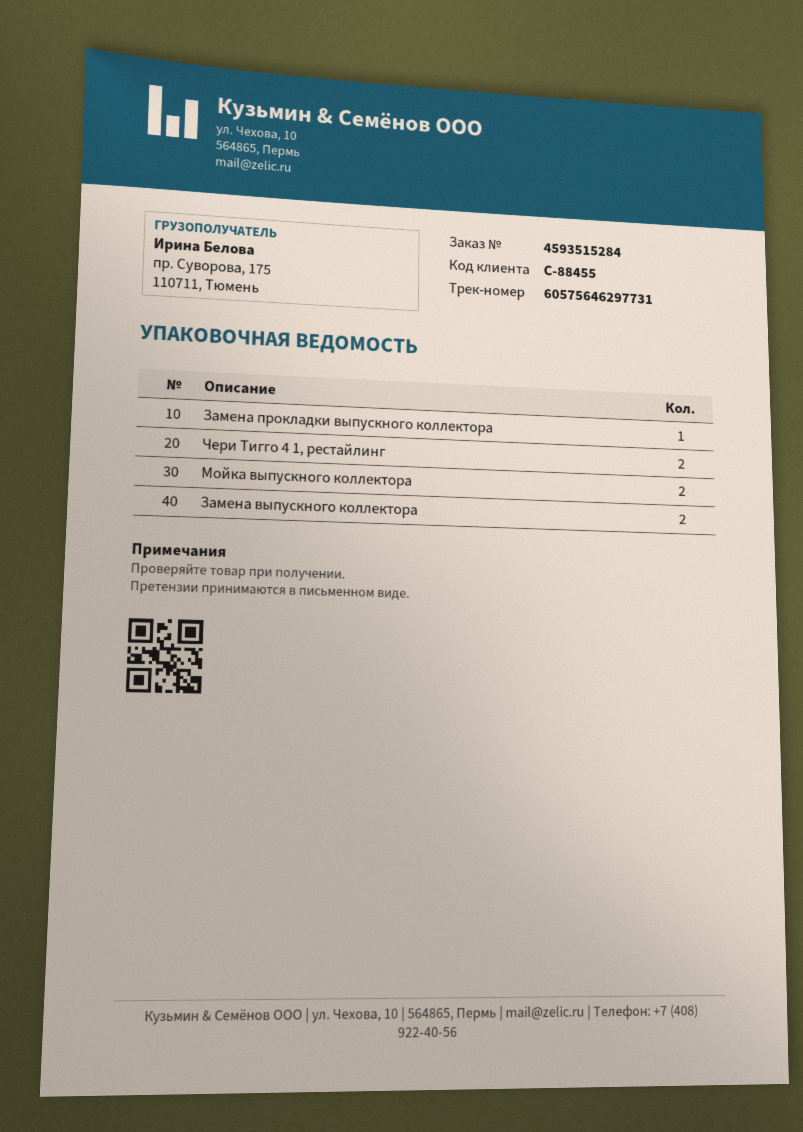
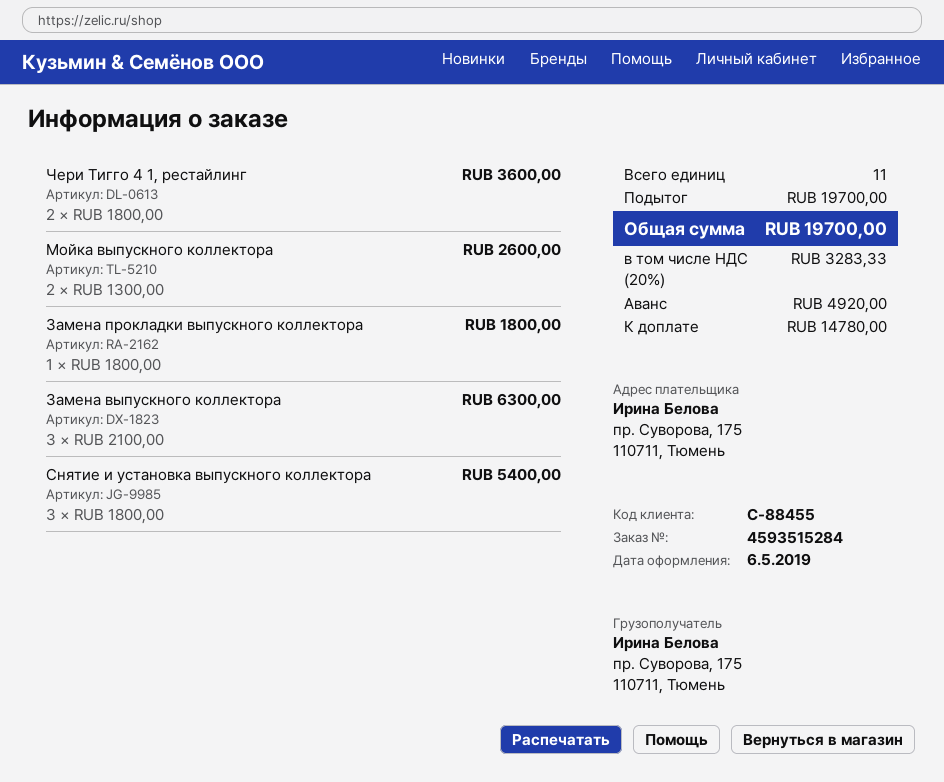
Замена выпускного коллектора: 2 -> 3
Снятие и установка выпускного коллектора: none -> 3

